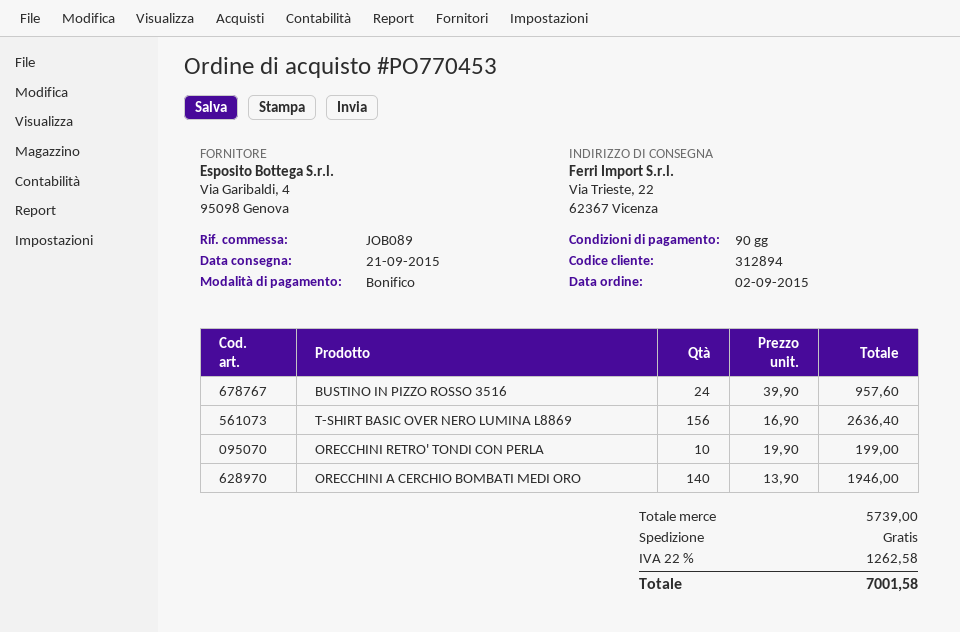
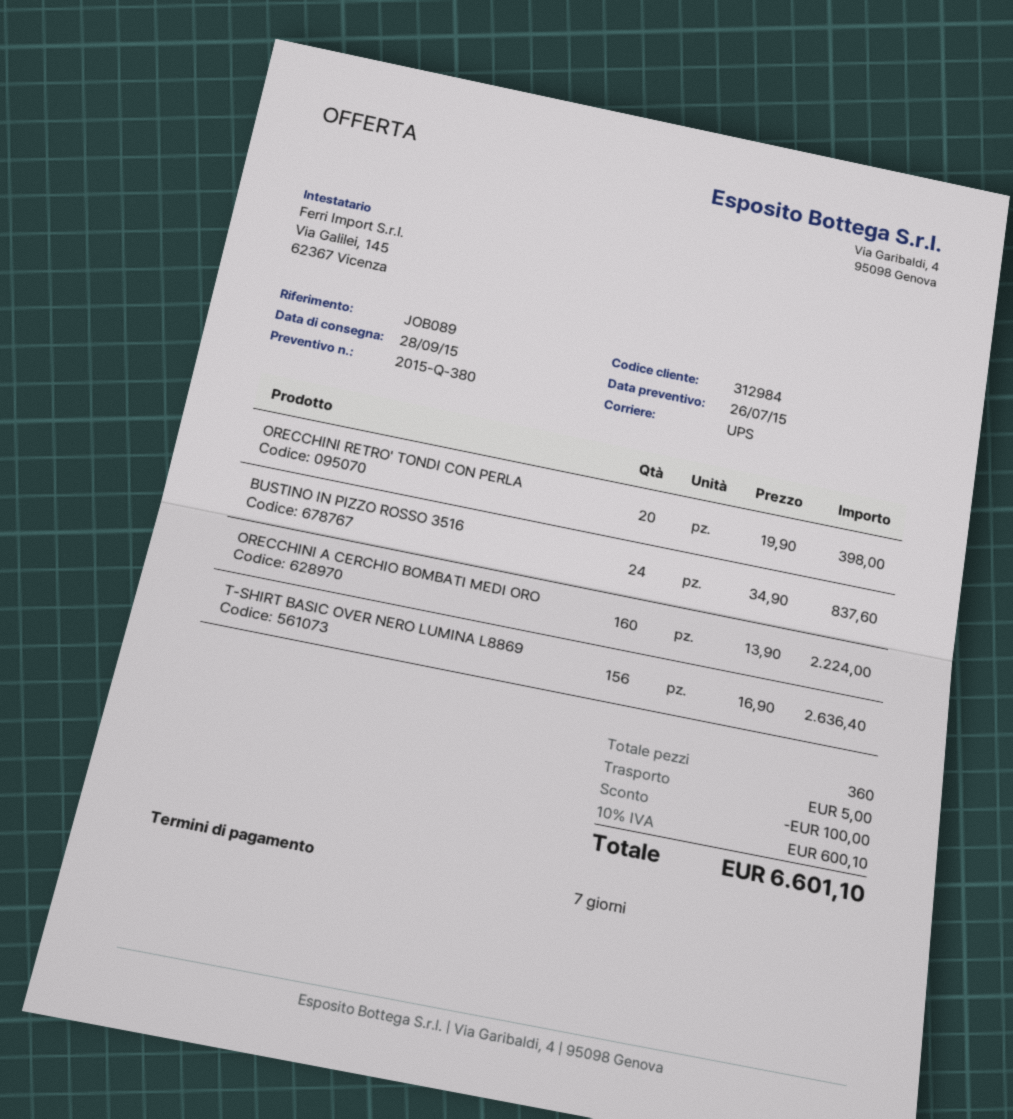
delivery date: 2015-09-21 -> 2015-09-28
payment terms: 90 days -> 7 days
customer number: 312894 -> 312984
BUSTINO IN PIZZO ROSSO 3516: 24 x 39.90 = 957.60 -> 24 x 34.90 = 837.60
ORECCHINI RETRO' TONDI CON PERLA: 10 x 19.90 = 199.00 -> 20 x 19.90 = 398.00
ORECCHINI A CERCHIO BOMBATI MEDI ORO: 140 x 13.90 = 1946.00 -> 160 x 13.90 = 2224.00
discount: none -> 100.00
shipping: 0.00 -> 5.00
tax: 22% = 1262.58 -> 10% = 600.10
total: 7001.58 -> 6601.10

